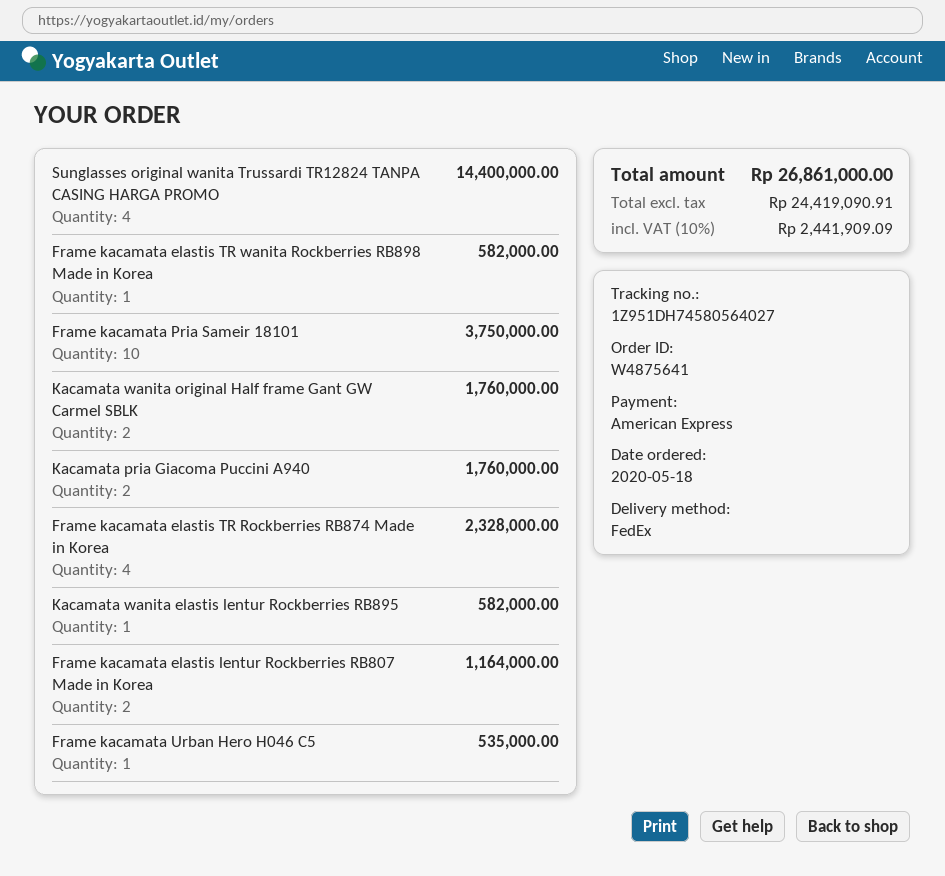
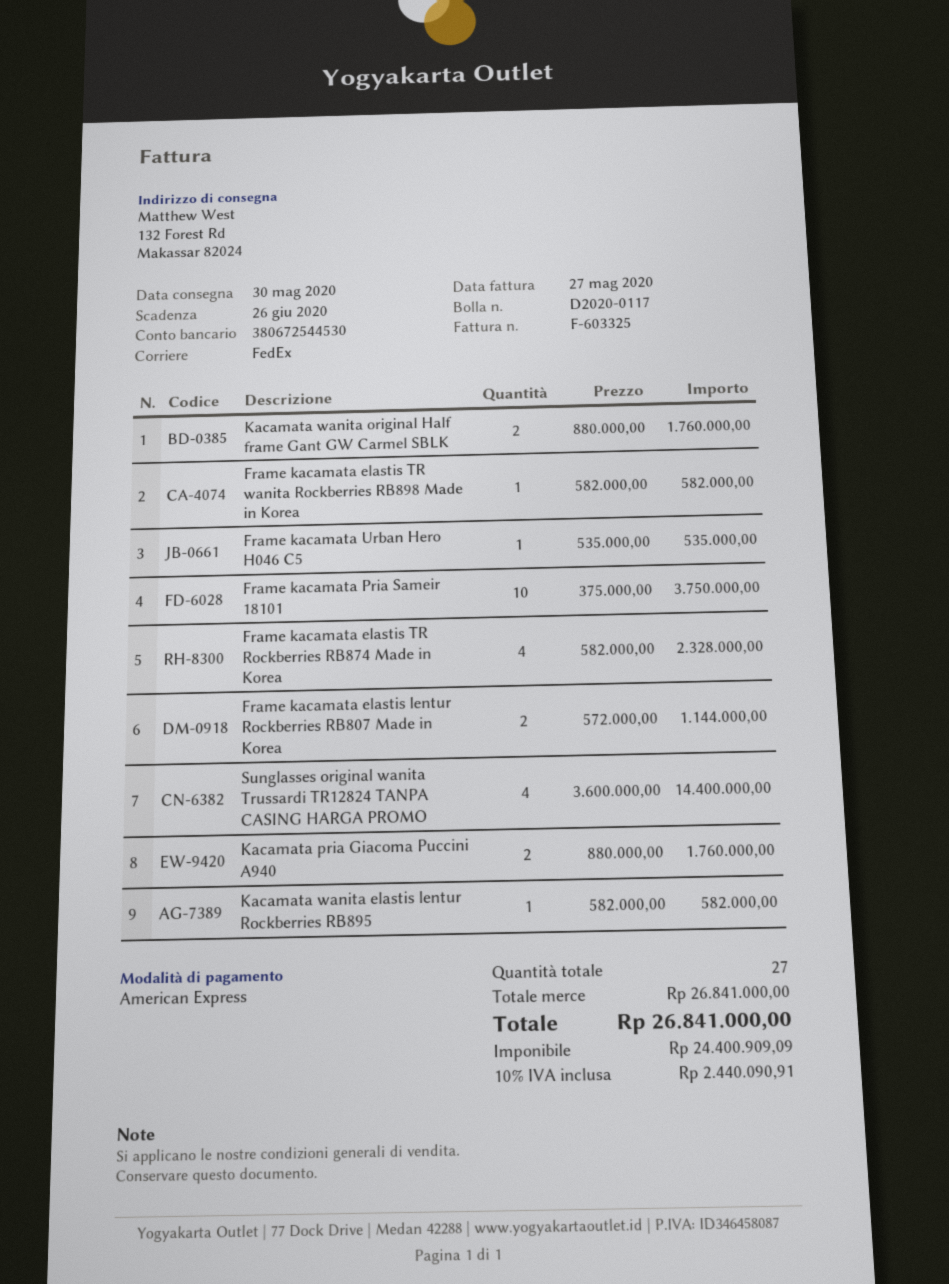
Frame kacamata elastis lentur Rockberries RB807 Made in Korea: 2 for 1164000.00 -> 2 for 1144000.00
net: 24419090.91 -> 24400909.09
tax: 10% = 2441909.09 -> 10% = 2440090.91
total: 26861000.00 -> 26841000.00

